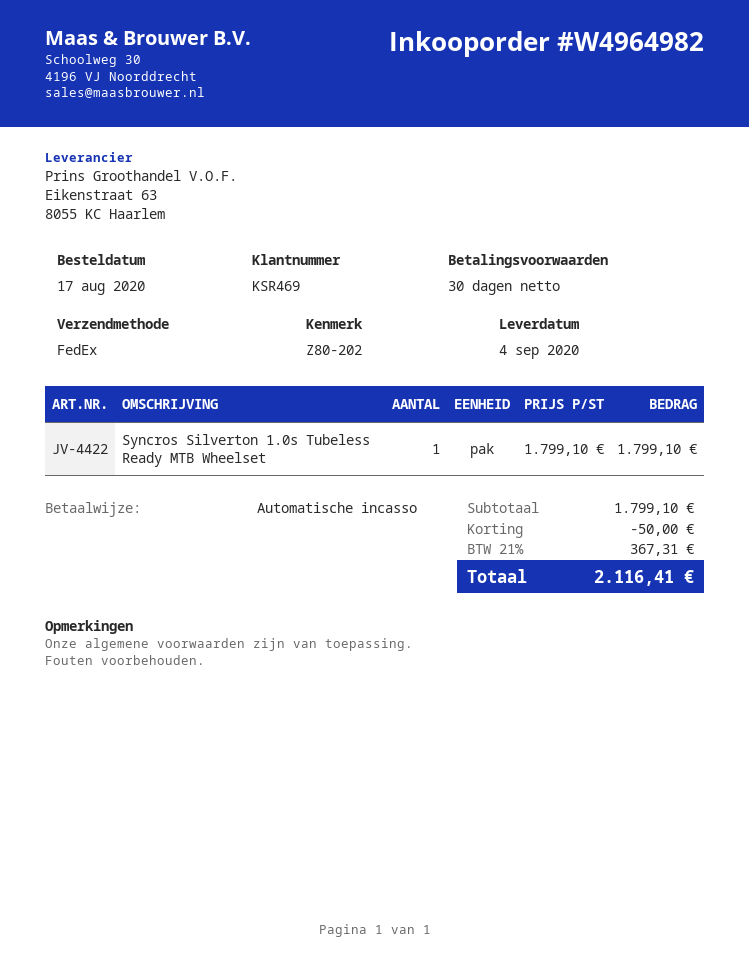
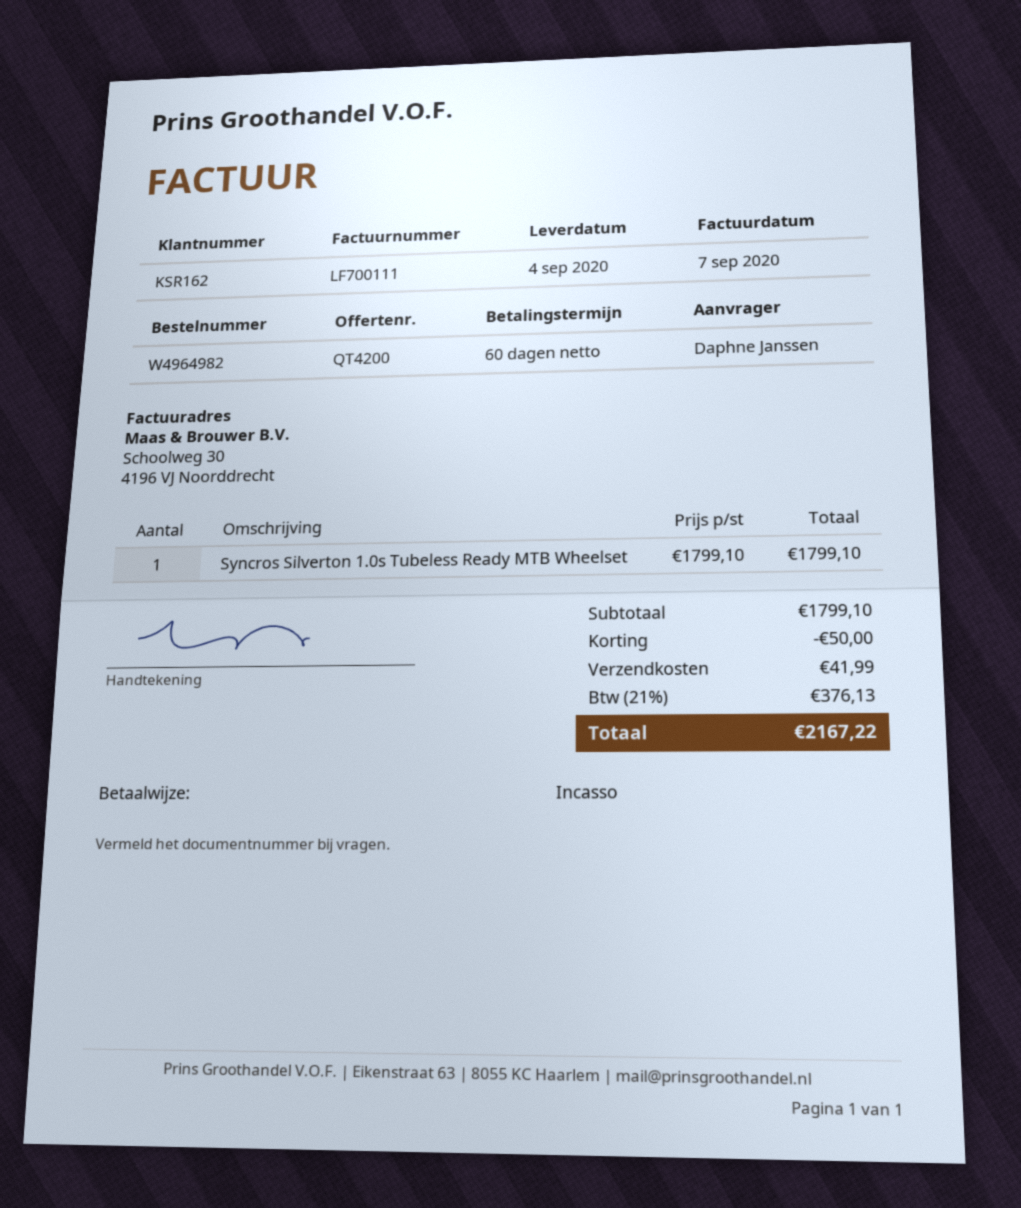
payment terms: 30 days -> 60 days
customer number: KSR469 -> KSR162
shipping: none -> 41.99
tax: 21% = 367.31 -> 21% = 376.13
total: 2116.41 -> 2167.22

